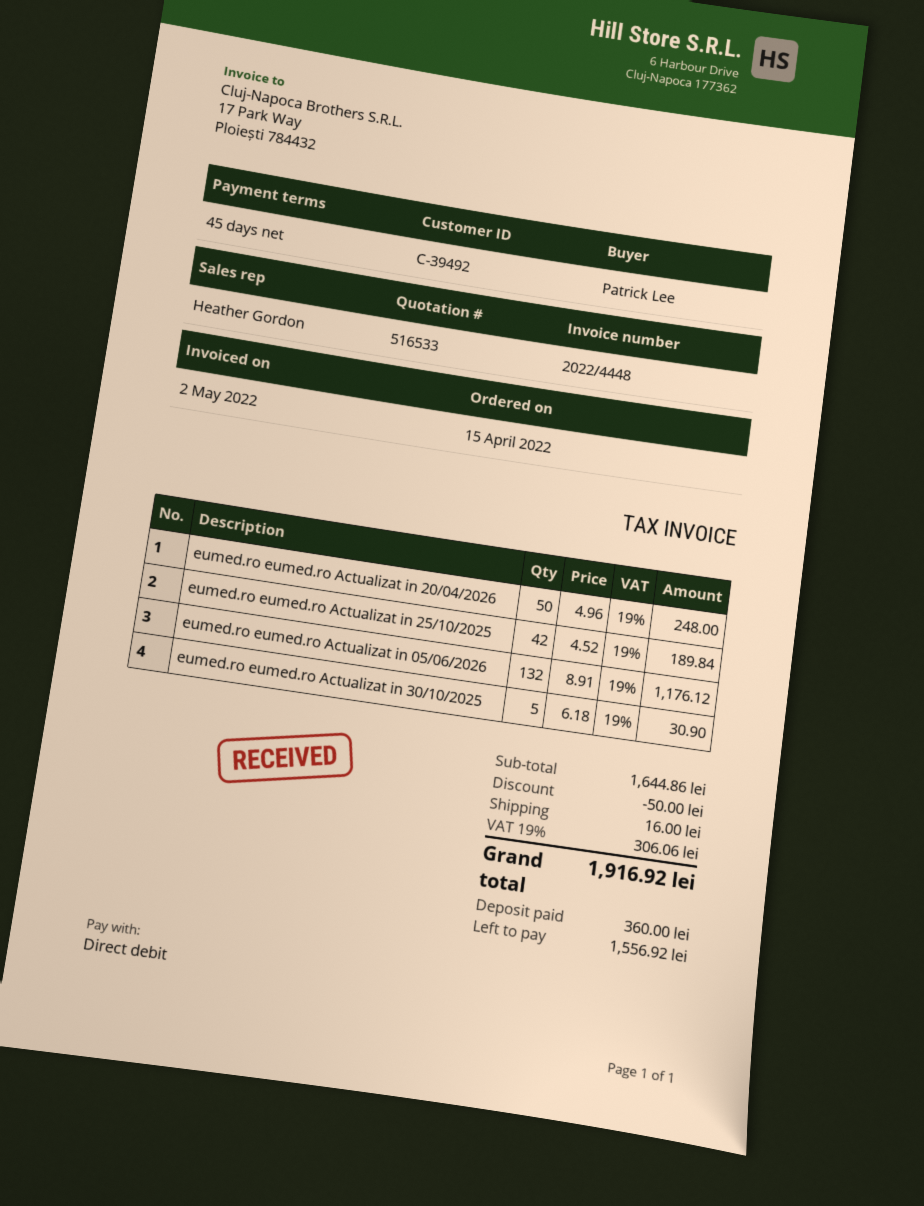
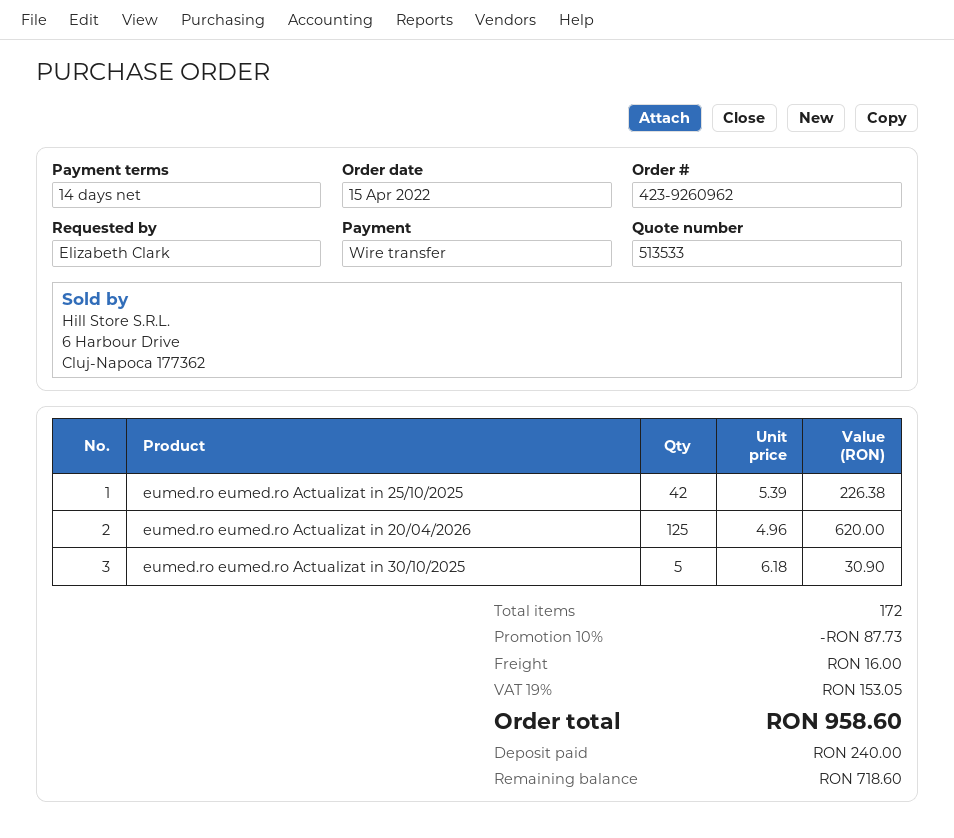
quote number: 516533 -> 513533
payment terms: 45 days -> 14 days
ordered by: Patrick Lee -> Elizabeth Clark
payment method: direct debit -> bank transfer
eumed.ro eumed.ro Actualizat in 20/04/2026: 50 x 4.96 = 248.00 -> 125 x 4.96 = 620.00
eumed.ro eumed.ro Actualizat in 25/10/2025: 42 x 4.52 = 189.84 -> 42 x 5.39 = 226.38
eumed.ro eumed.ro Actualizat in 05/06/2026: 132 x 8.91 = 1176.12 -> none
discount: 50.00 -> 87.73
tax: 19% = 306.06 -> 19% = 153.05
total: 1916.92 -> 958.60
deposit: 360.00 -> 240.00
balance: 1556.92 -> 718.60

